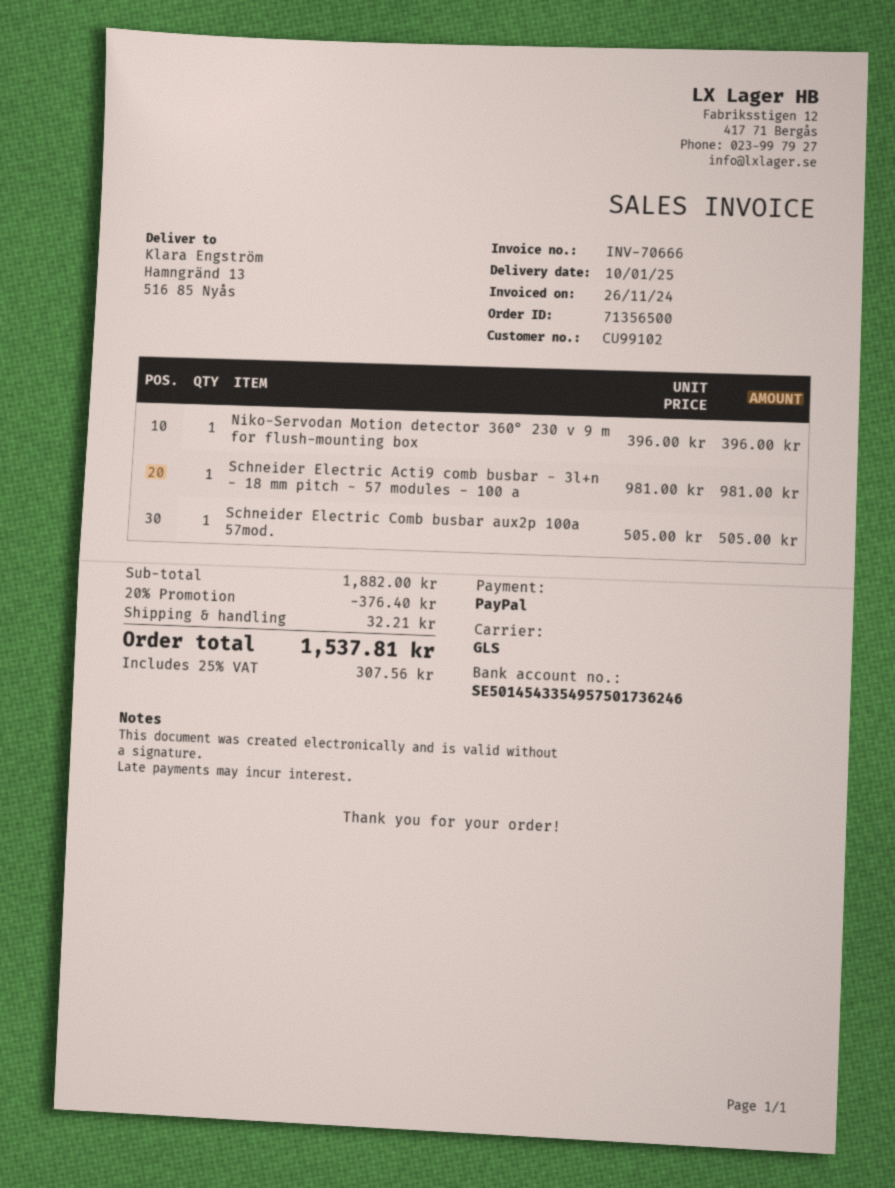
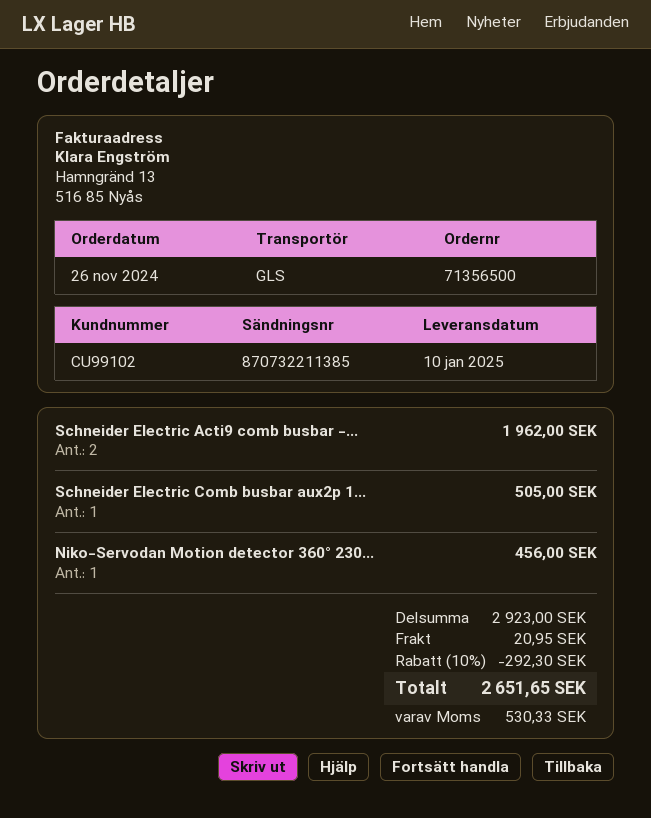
Niko-Servodan Motion detector 360° 230 v 9 m for flush-mounting box: 1 for 396.00 -> 1 for 456.00
Schneider Electric Acti9 comb busbar - 3l+n - 18 mm pitch - 57 modules - 100 a: 1 for 981.00 -> 2 for 1962.00
subtotal: 1882.00 -> 2923.00
discount: 20% = 376.40 -> 10% = 292.30
shipping: 32.21 -> 20.95
tax: 307.56 -> 530.33
total: 1537.81 -> 2651.65

